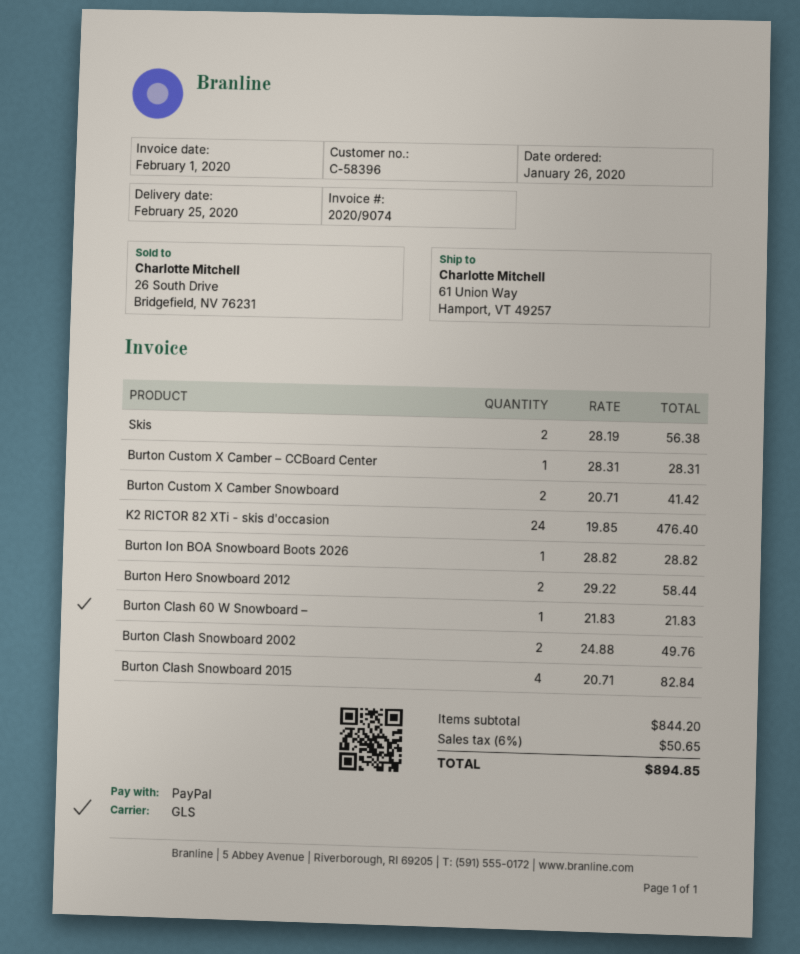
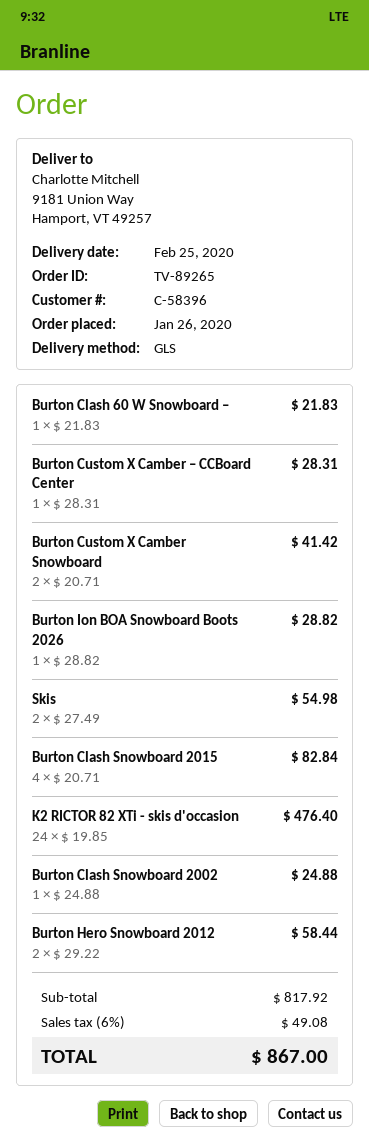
ship to: 61 Union Way, Hamport, VT 49257 -> 9181 Union Way, Hamport, VT 49257
Skis: 2 x 28.19 = 56.38 -> 2 x 27.49 = 54.98
Burton Clash Snowboard 2002: 2 x 24.88 = 49.76 -> 1 x 24.88 = 24.88
subtotal: 844.20 -> 817.92
tax: 6% = 50.65 -> 6% = 49.08
total: 894.85 -> 867.00

